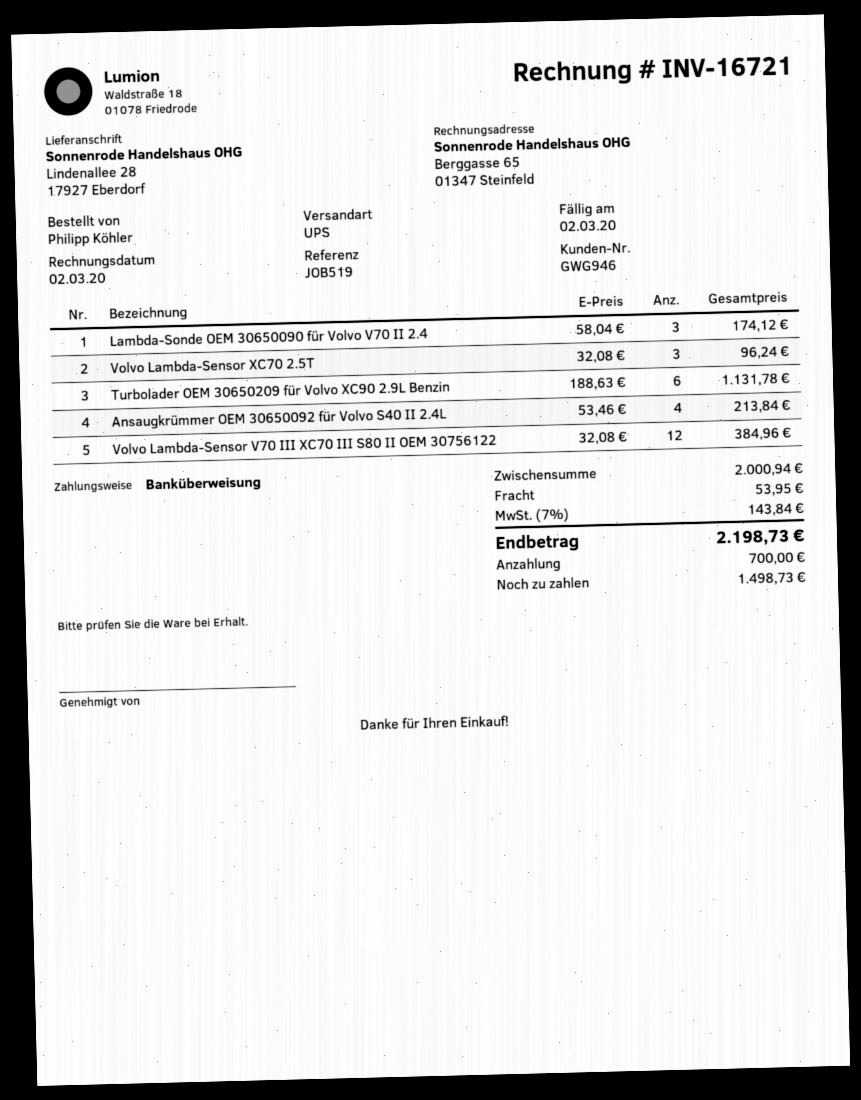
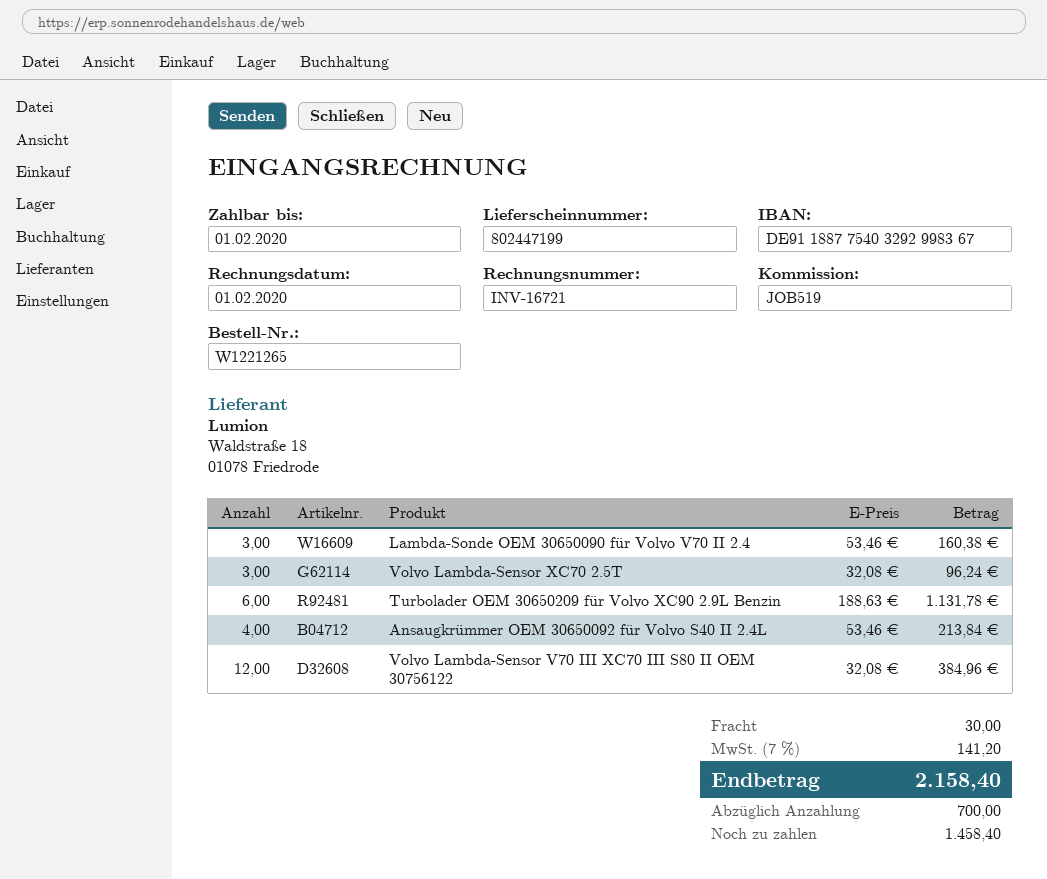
invoice date: 2020-03-02 -> 2020-02-01
due date: 2020-03-02 -> 2020-02-01
Lambda-Sonde OEM 30650090 für Volvo V70 II 2.4: 3 x 58.04 = 174.12 -> 3 x 53.46 = 160.38
shipping: 53.95 -> 30.00
tax: 7% = 143.84 -> 7% = 141.20
total: 2198.73 -> 2158.40
balance: 1498.73 -> 1458.40

